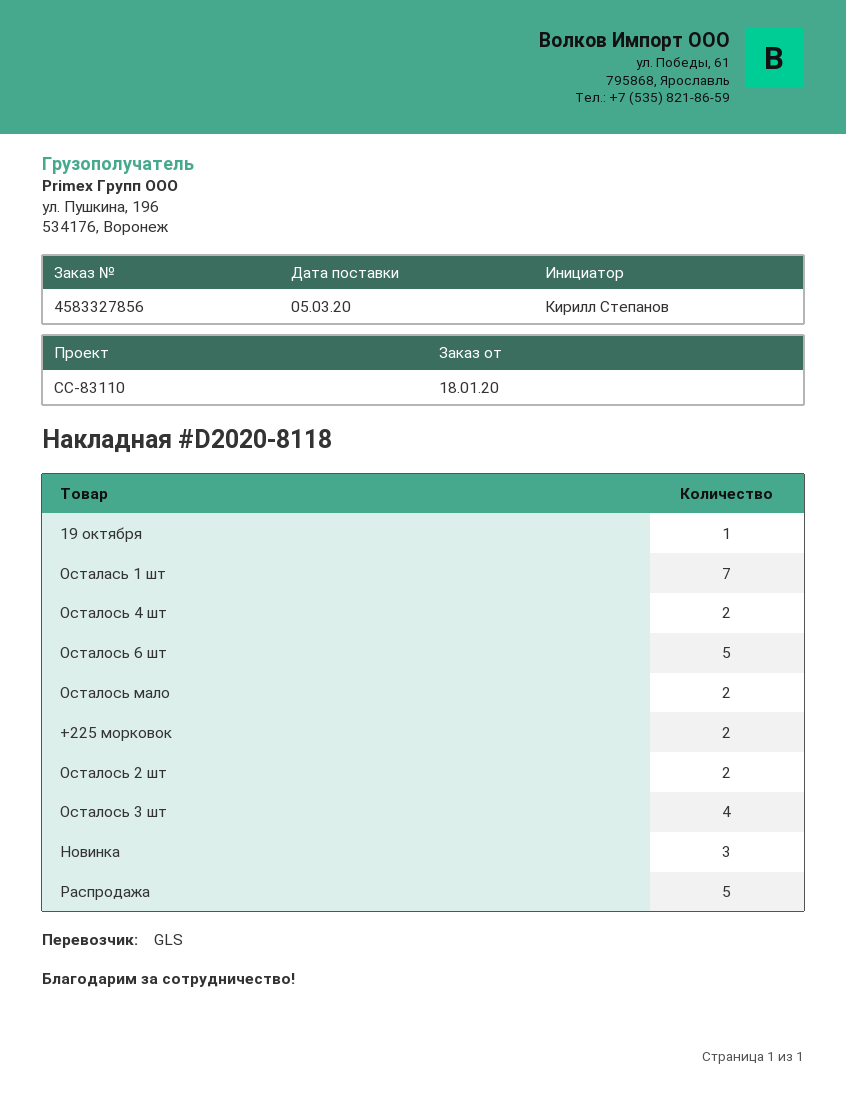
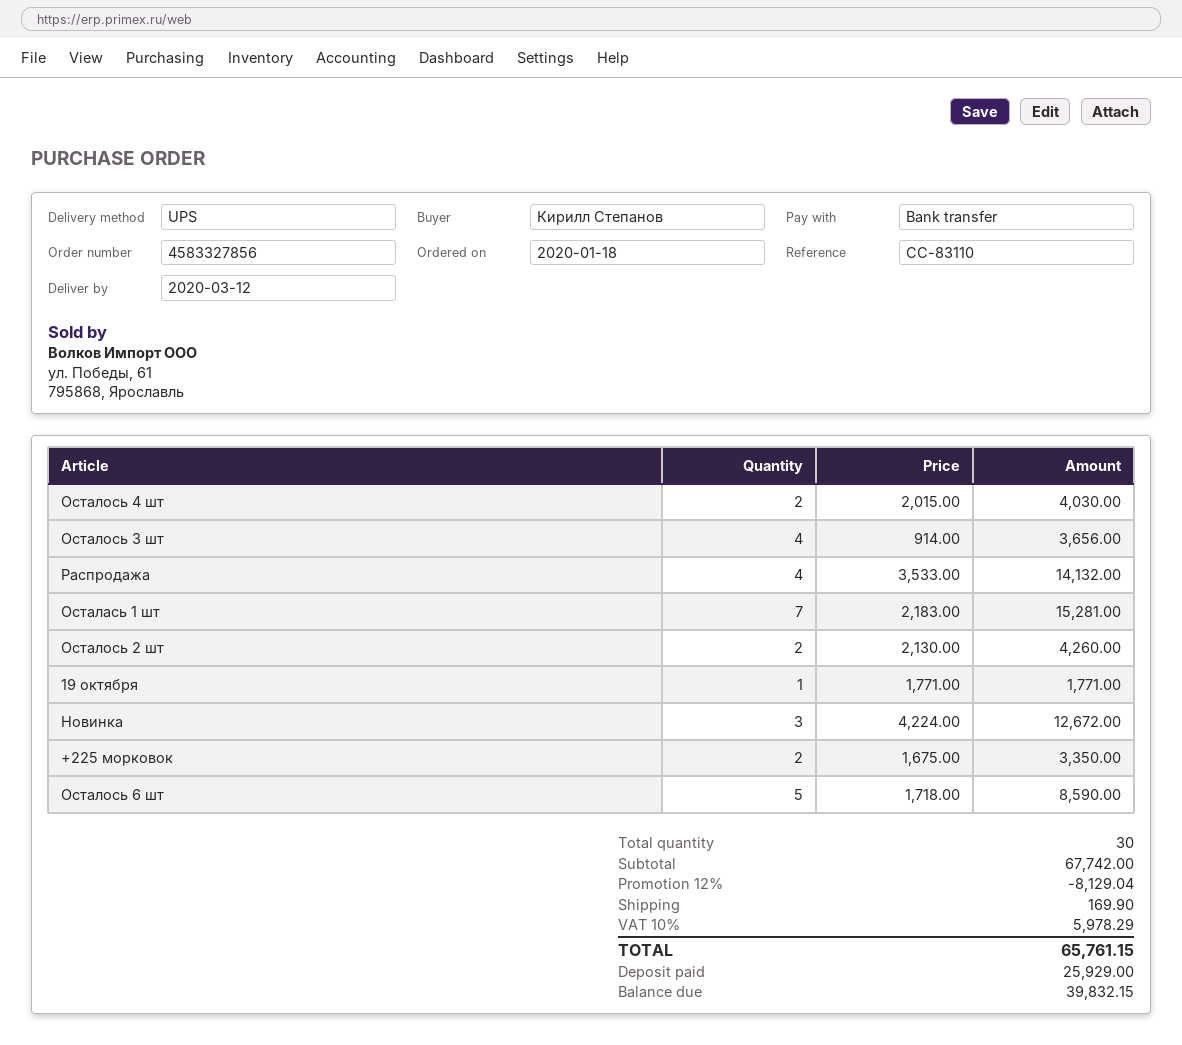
delivery date: 2020-03-05 -> 2020-03-12
shipping method: GLS -> UPS
Осталось мало: 2 -> none
Распродажа: 5 -> 4

